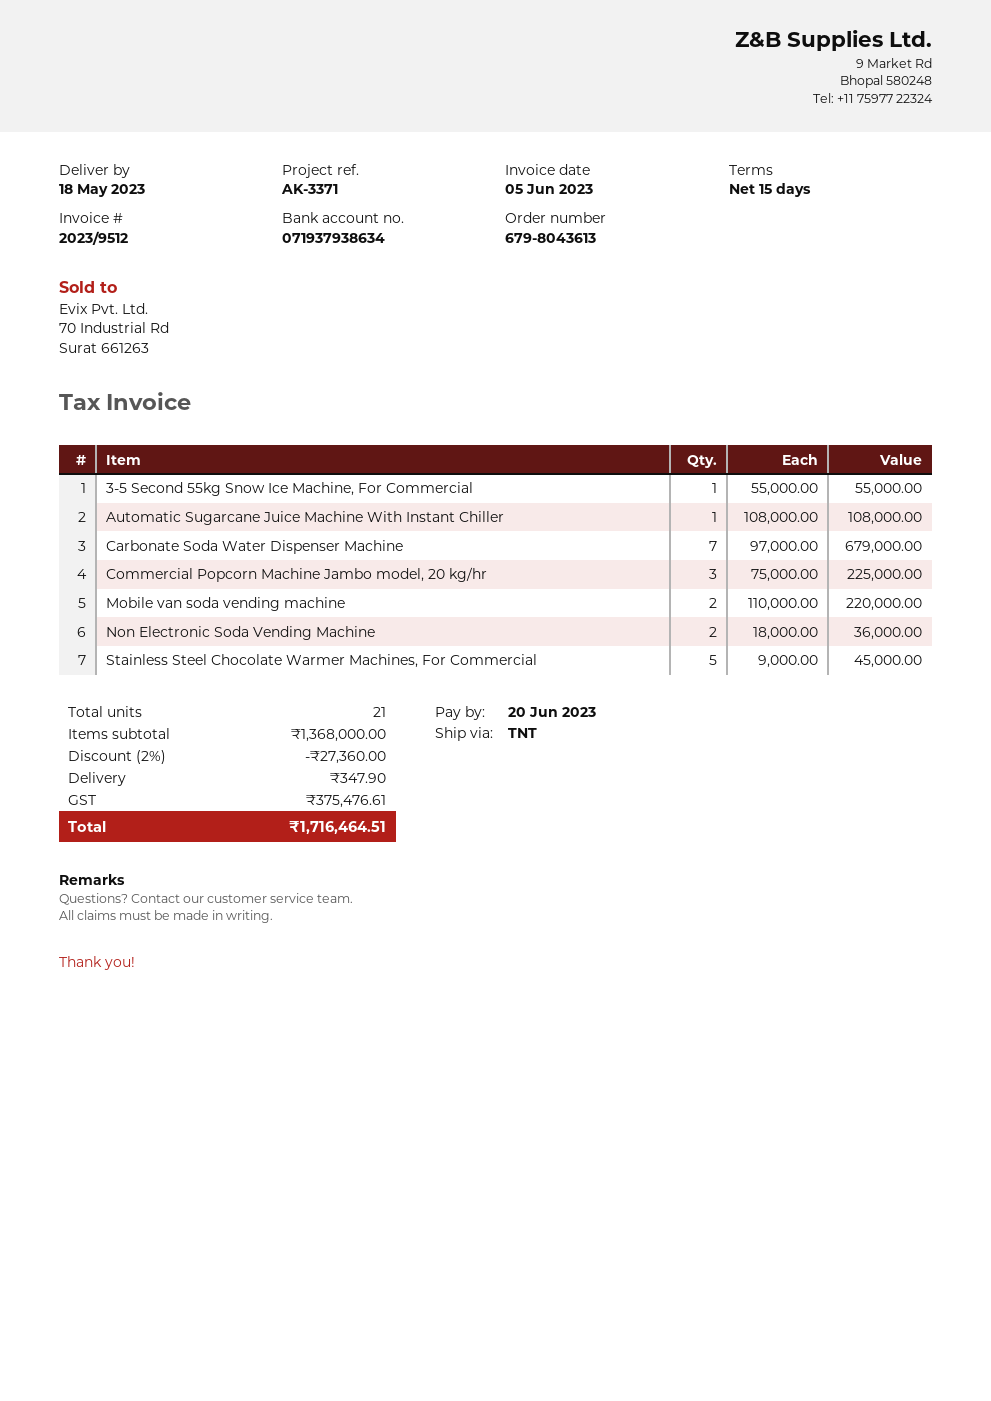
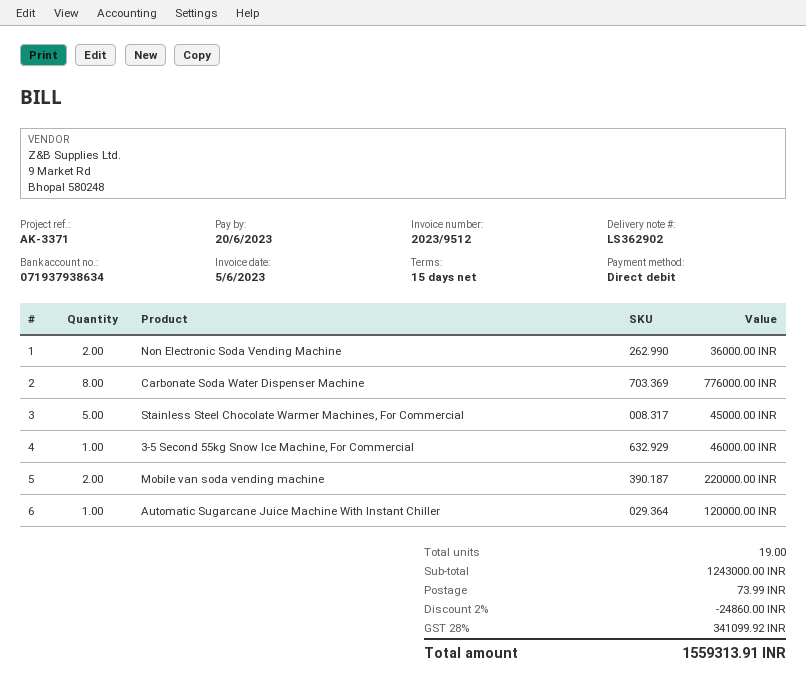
3-5 Second 55kg Snow Ice Machine, For Commercial: 1 for 55000.00 -> 1 for 46000.00
Automatic Sugarcane Juice Machine With Instant Chiller: 1 for 108000.00 -> 1 for 120000.00
Carbonate Soda Water Dispenser Machine: 7 for 679000.00 -> 8 for 776000.00
Commercial Popcorn Machine Jambo model, 20 kg/hr: 3 for 225000.00 -> none
total quantity: 21 -> 19
subtotal: 1368000.00 -> 1243000.00
discount: 2% = 27360.00 -> 2% = 24860.00
shipping: 347.90 -> 73.99
tax: 375476.61 -> 341099.92
total: 1716464.51 -> 1559313.91

